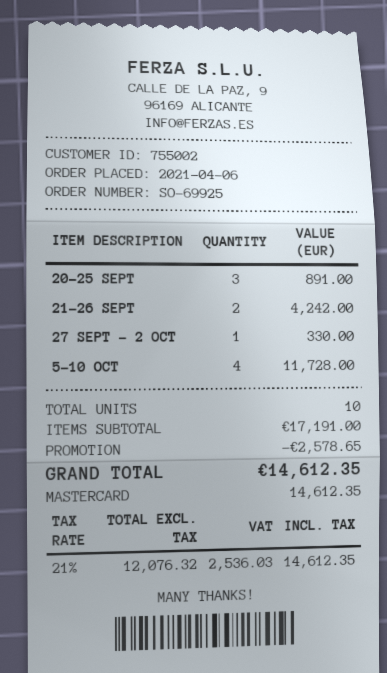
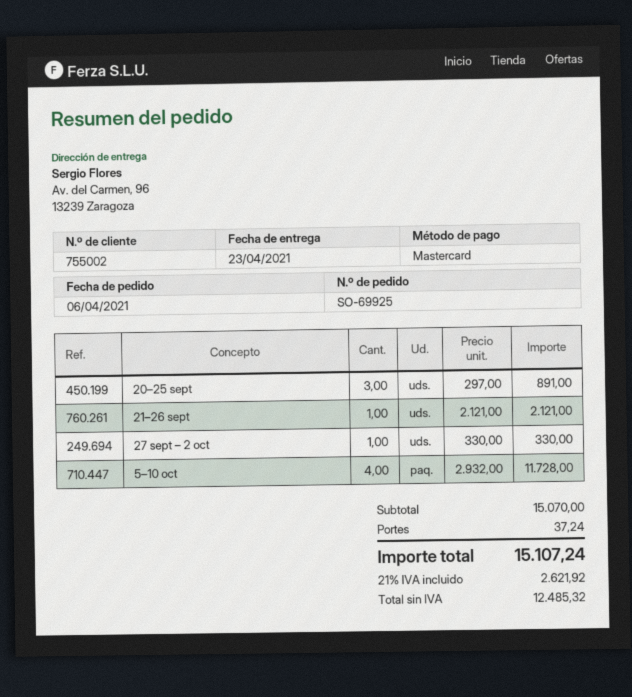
21–26 SEPT: 2 for 4242.00 -> 1 for 2121.00
subtotal: 17191.00 -> 15070.00
discount: 2578.65 -> none
shipping: none -> 37.24
net: 12076.32 -> 12485.32
tax: 21% = 2536.03 -> 21% = 2621.92
total: 14612.35 -> 15107.24

